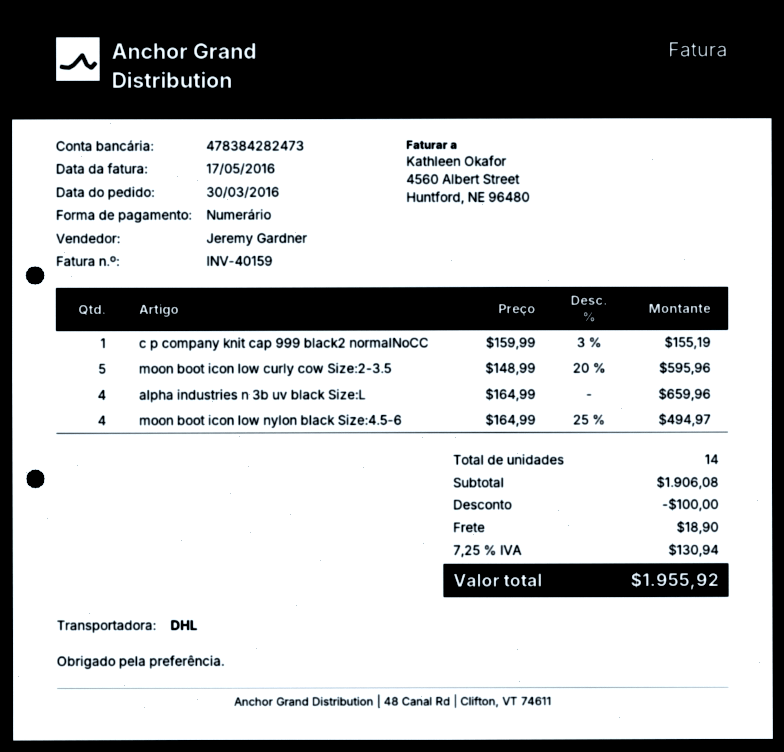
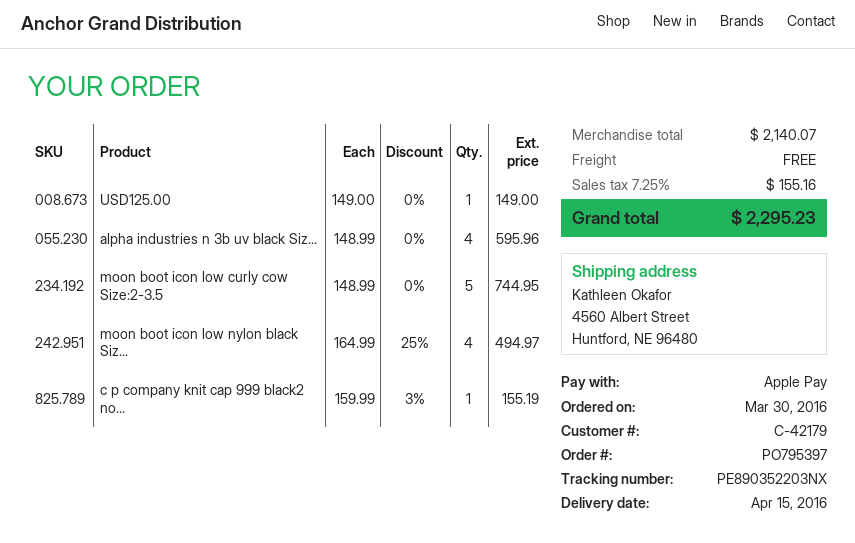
payment method: cash -> Apple Pay
moon boot icon low curly cow Size:2-3.5: 5 x 148.99 - 20% = 595.96 -> 5 x 148.99 = 744.95
alpha industries n 3b uv black Size:L: 4 x 164.99 = 659.96 -> 4 x 148.99 = 595.96
USD125.00: none -> 1 x 149.00 = 149.00
subtotal: 1906.08 -> 2140.07
discount: 100.00 -> none
shipping: 18.90 -> 0.00
tax: 7.25% = 130.94 -> 7.25% = 155.16
total: 1955.92 -> 2295.23

